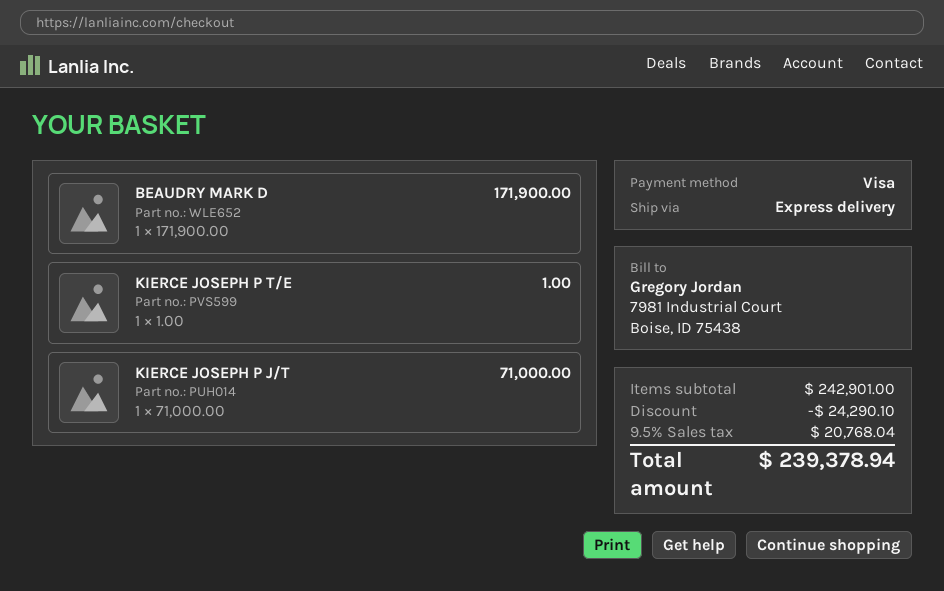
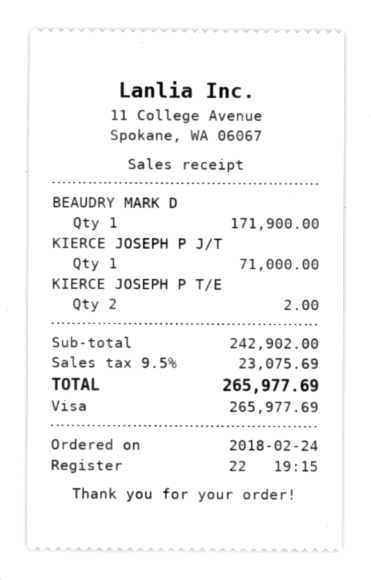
KIERCE JOSEPH P T/E: 1 for 1.00 -> 2 for 2.00
subtotal: 242901.00 -> 242902.00
discount: 24290.10 -> none
tax: 9.5% = 20768.04 -> 9.5% = 23075.69
total: 239378.94 -> 265977.69

